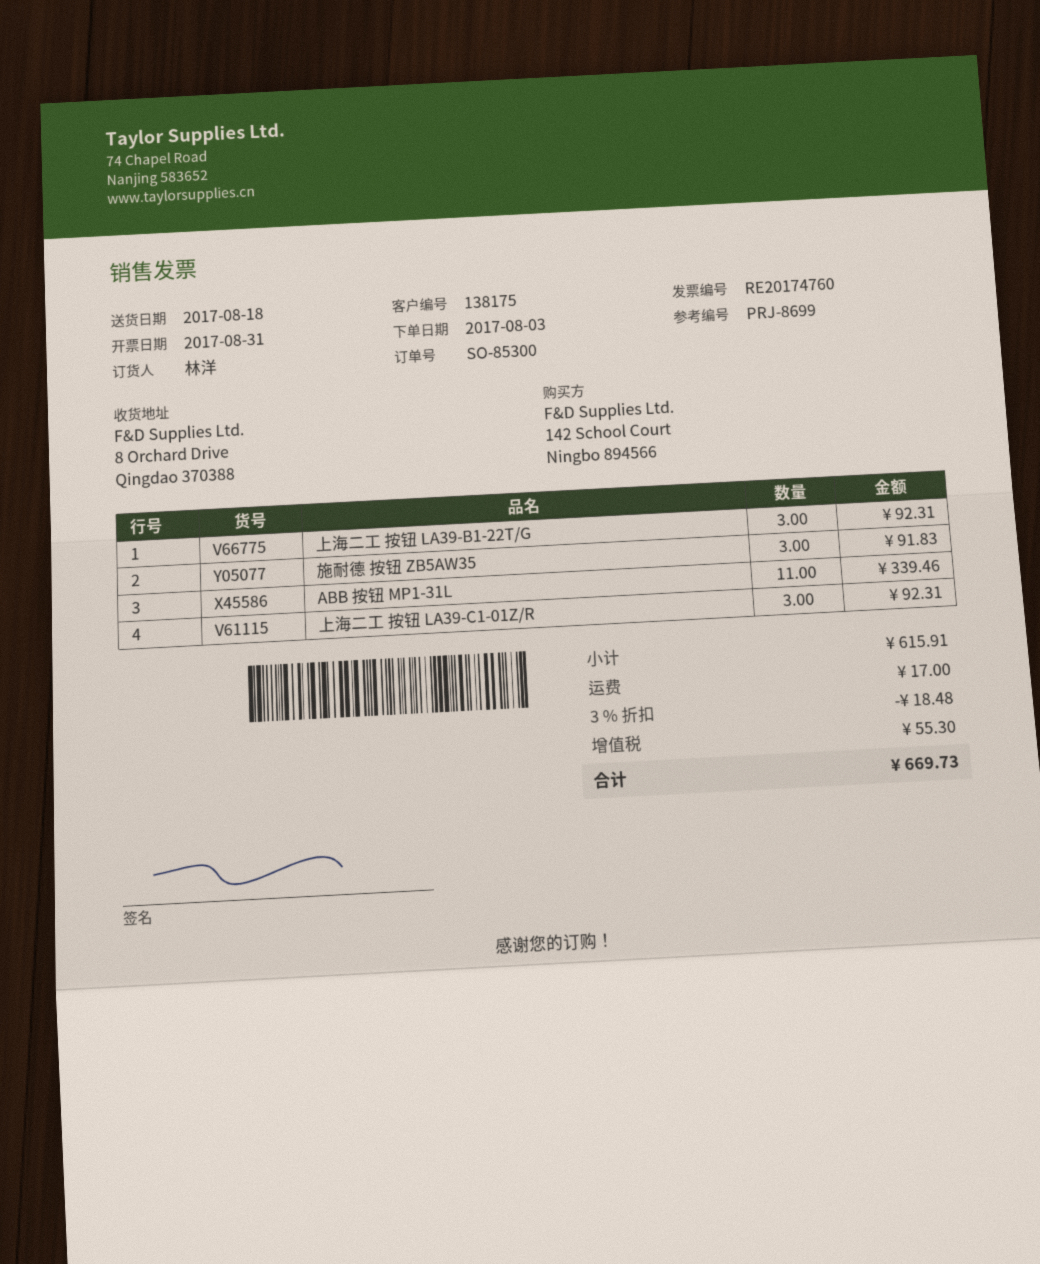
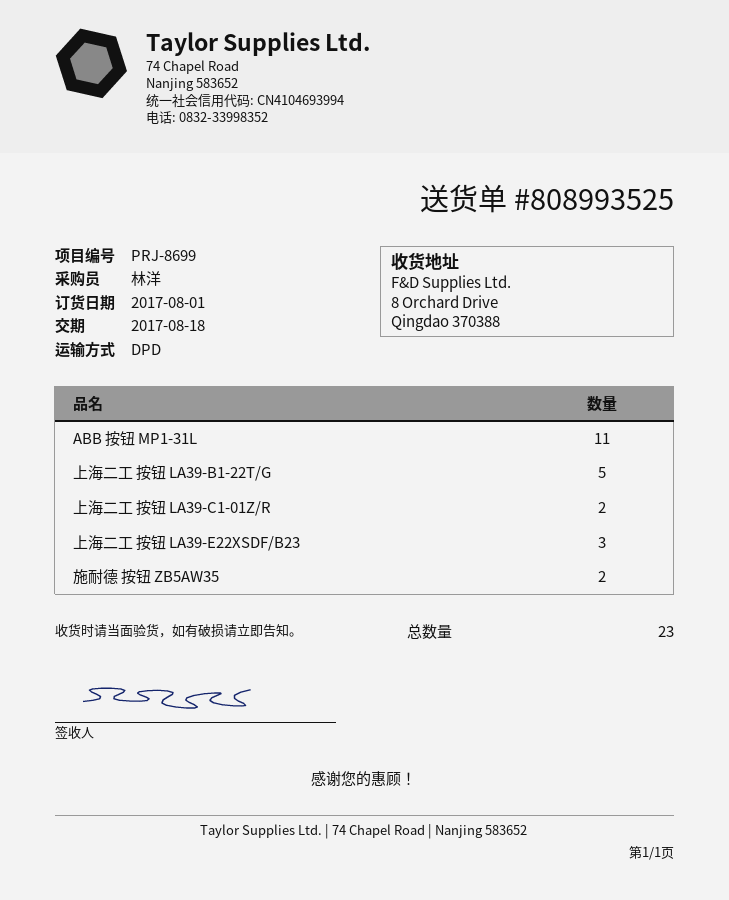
order date: 2017-08-03 -> 2017-08-01
上海二工 按钮 LA39-B1-22T/G: 3 -> 5
施耐德 按钮 ZB5AW35: 3 -> 2
上海二工 按钮 LA39-C1-01Z/R: 3 -> 2
上海二工 按钮 LA39-E22XSDF/B23: none -> 3

